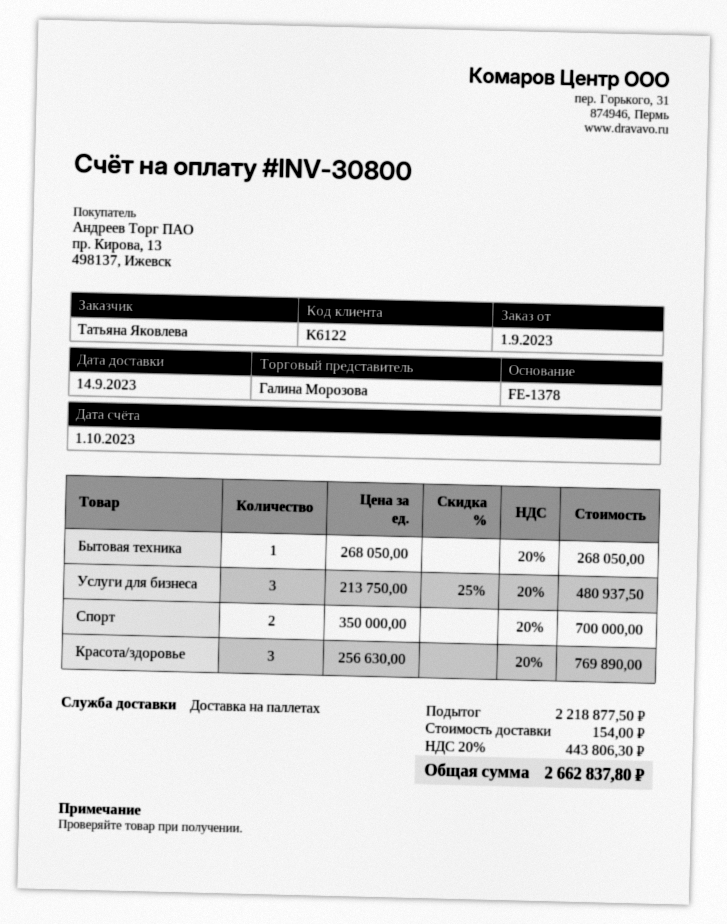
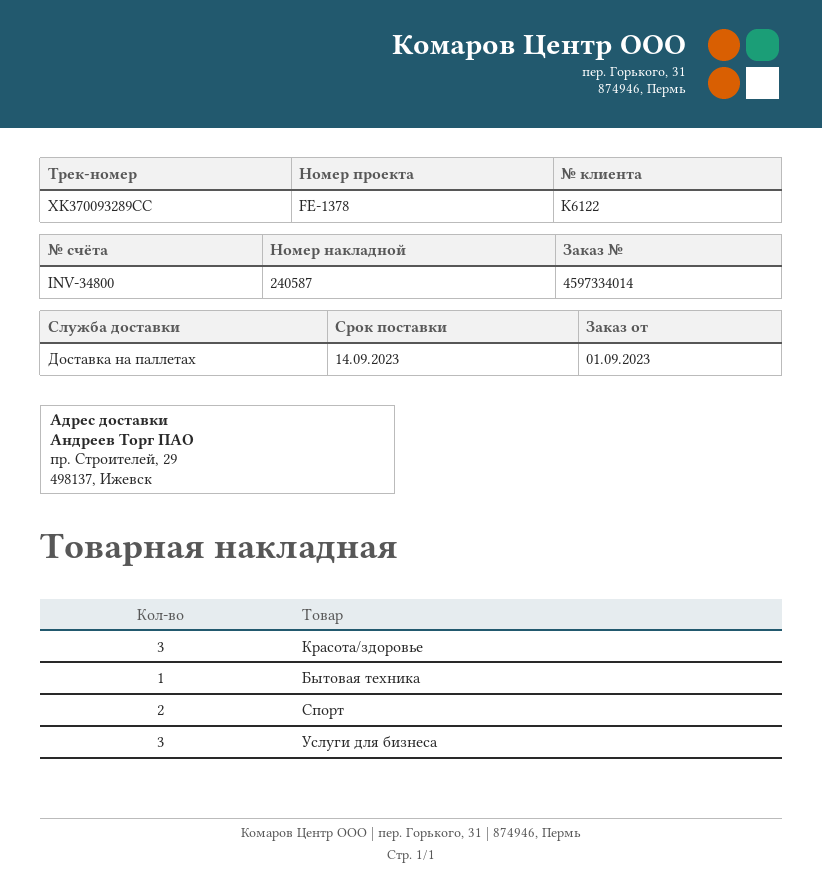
invoice number: INV-30800 -> INV-34800

